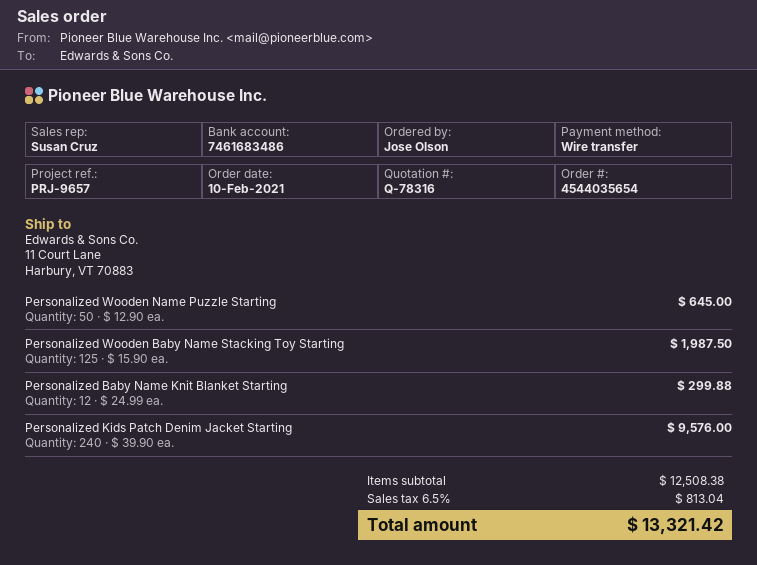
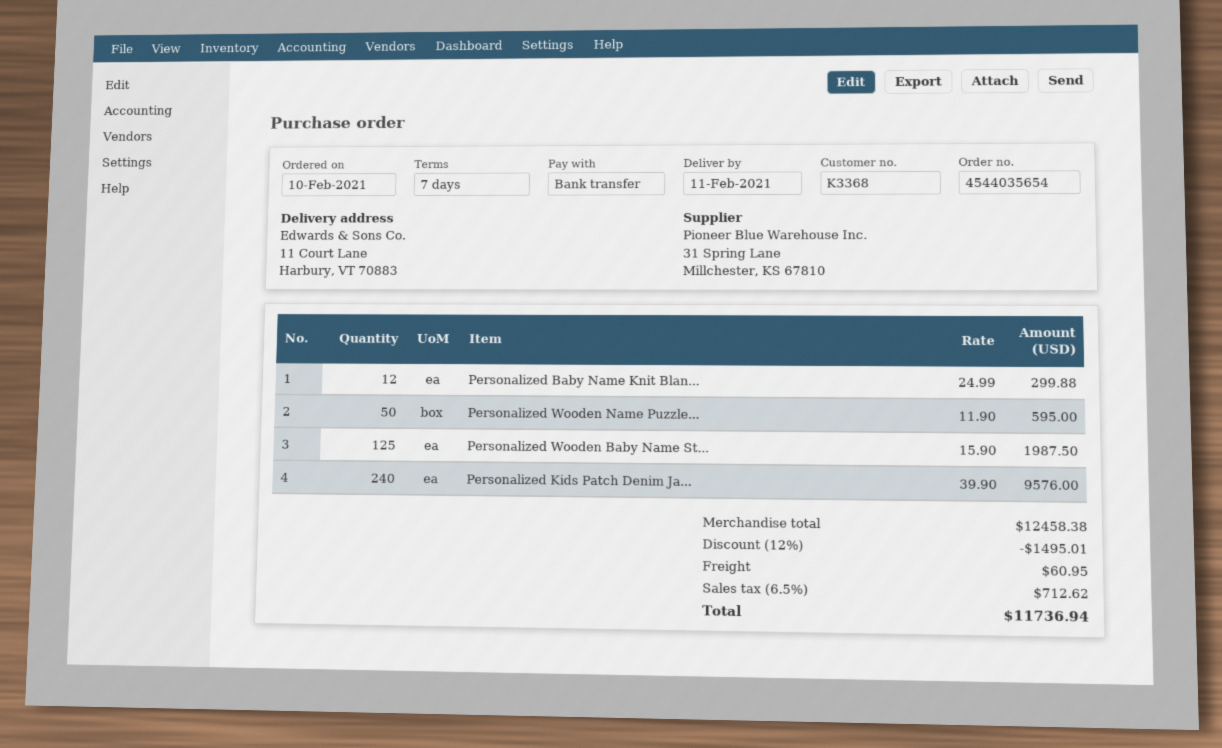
Personalized Wooden Name Puzzle Starting: 50 x 12.90 = 645.00 -> 50 x 11.90 = 595.00
subtotal: 12508.38 -> 12458.38
discount: none -> 12% = 1495.01
shipping: none -> 60.95
tax: 6.5% = 813.04 -> 6.5% = 712.62
total: 13321.42 -> 11736.94

